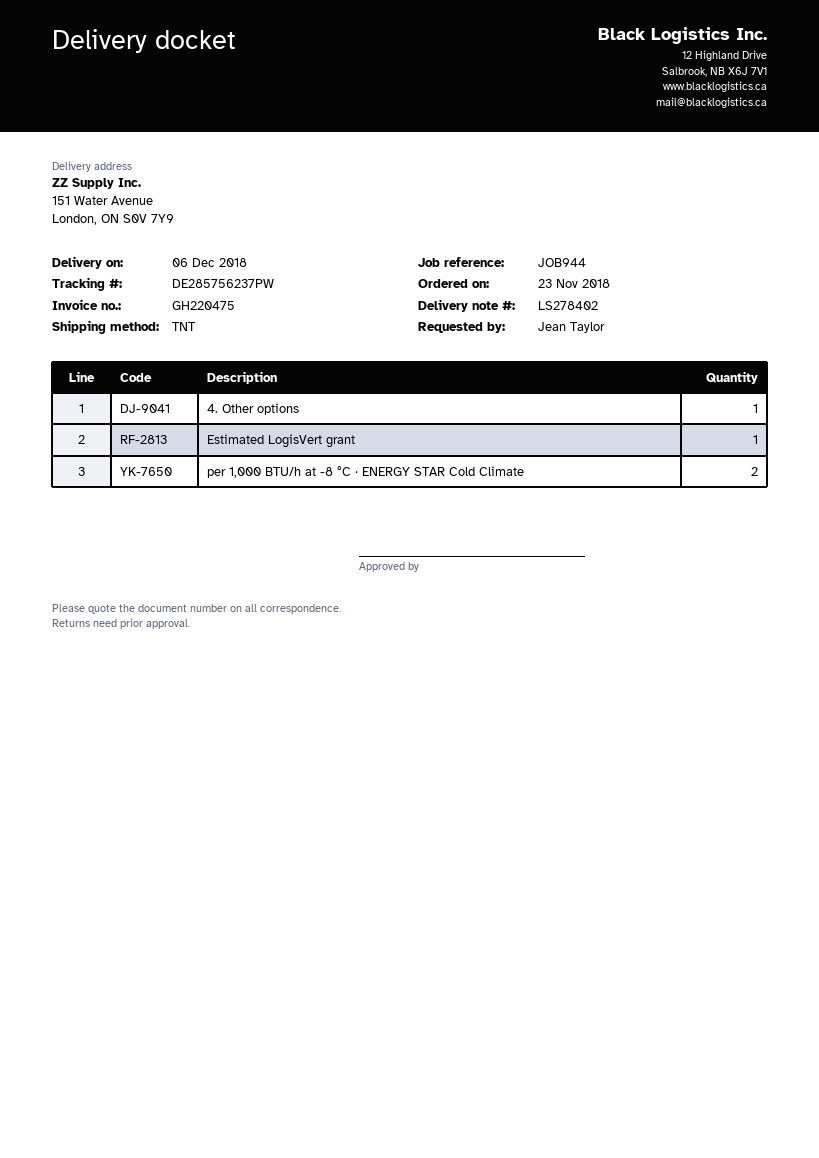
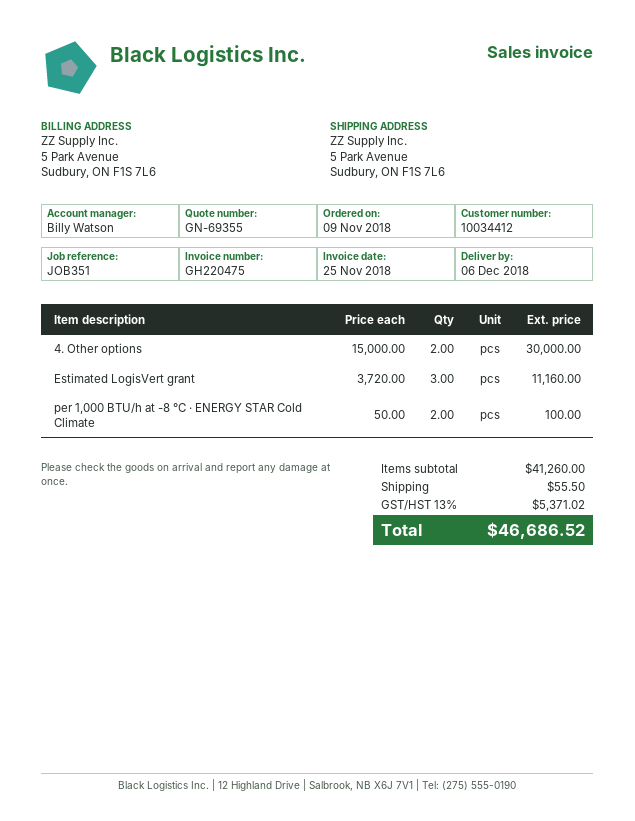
order date: 2018-11-23 -> 2018-11-09
reference: JOB944 -> JOB351
ship to: 151 Water Avenue, London, ON S0V 7Y9 -> 5 Park Avenue, Sudbury, ON F1S 7L6
4. Other options: 1 -> 2
Estimated LogisVert grant: 1 -> 3

